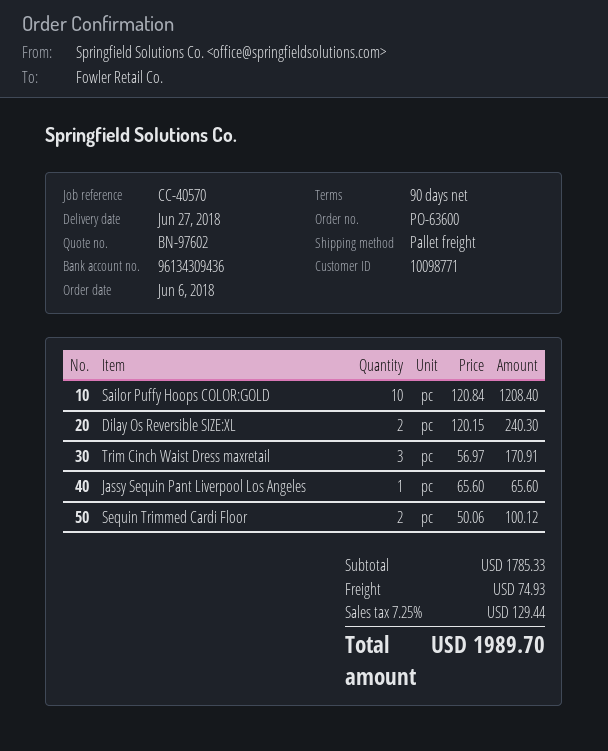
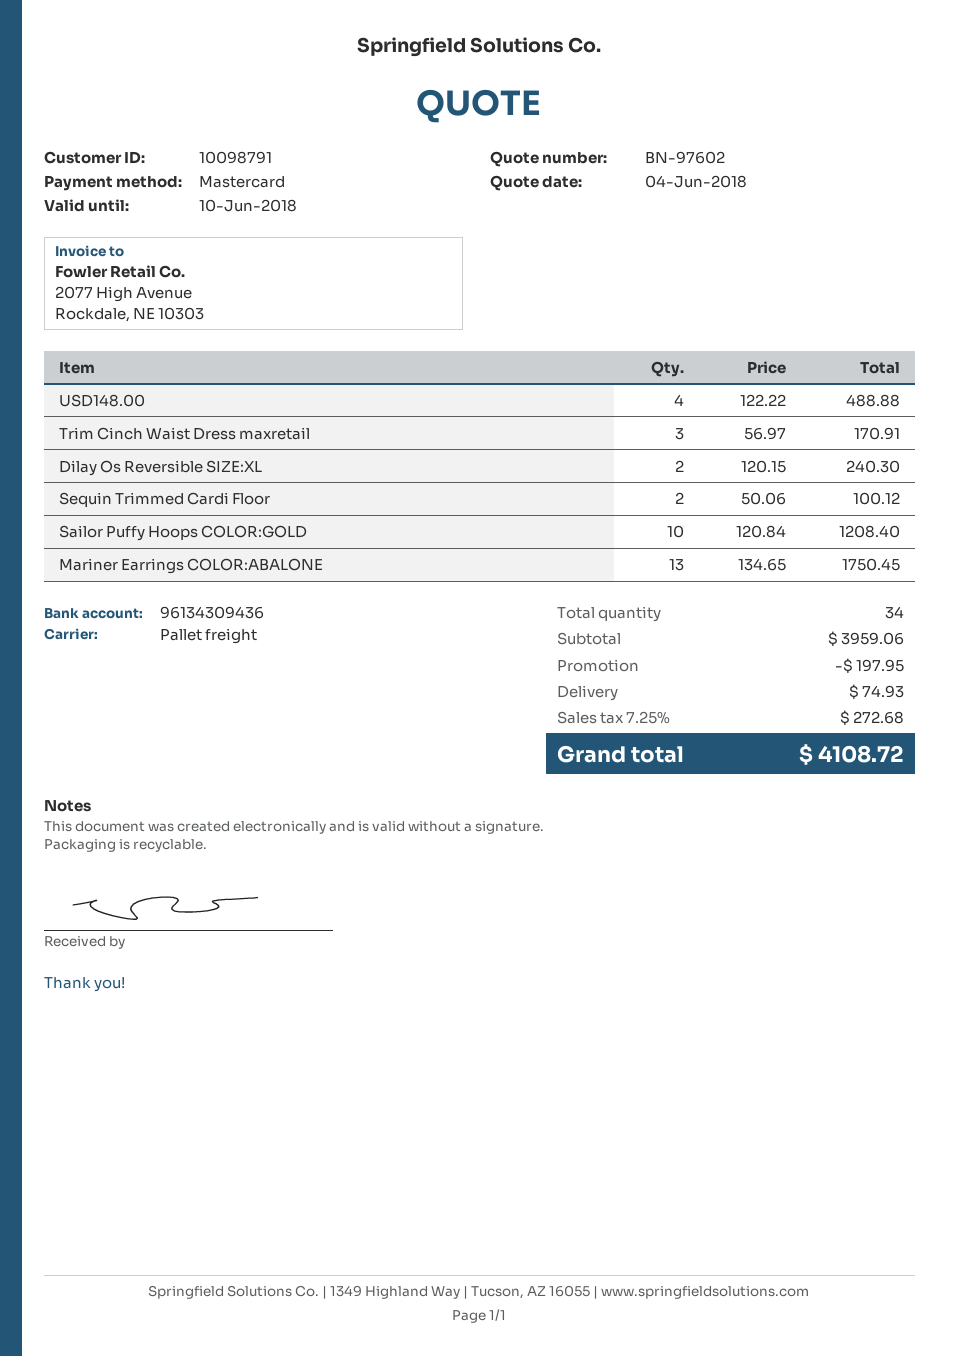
customer number: 10098771 -> 10098791
Jassy Sequin Pant Liverpool Los Angeles: 1 x 65.60 = 65.60 -> none
USD148.00: none -> 4 x 122.22 = 488.88
Mariner Earrings COLOR:ABALONE: none -> 13 x 134.65 = 1750.45
subtotal: 1785.33 -> 3959.06
discount: none -> 197.95
tax: 7.25% = 129.44 -> 7.25% = 272.68
total: 1989.70 -> 4108.72

